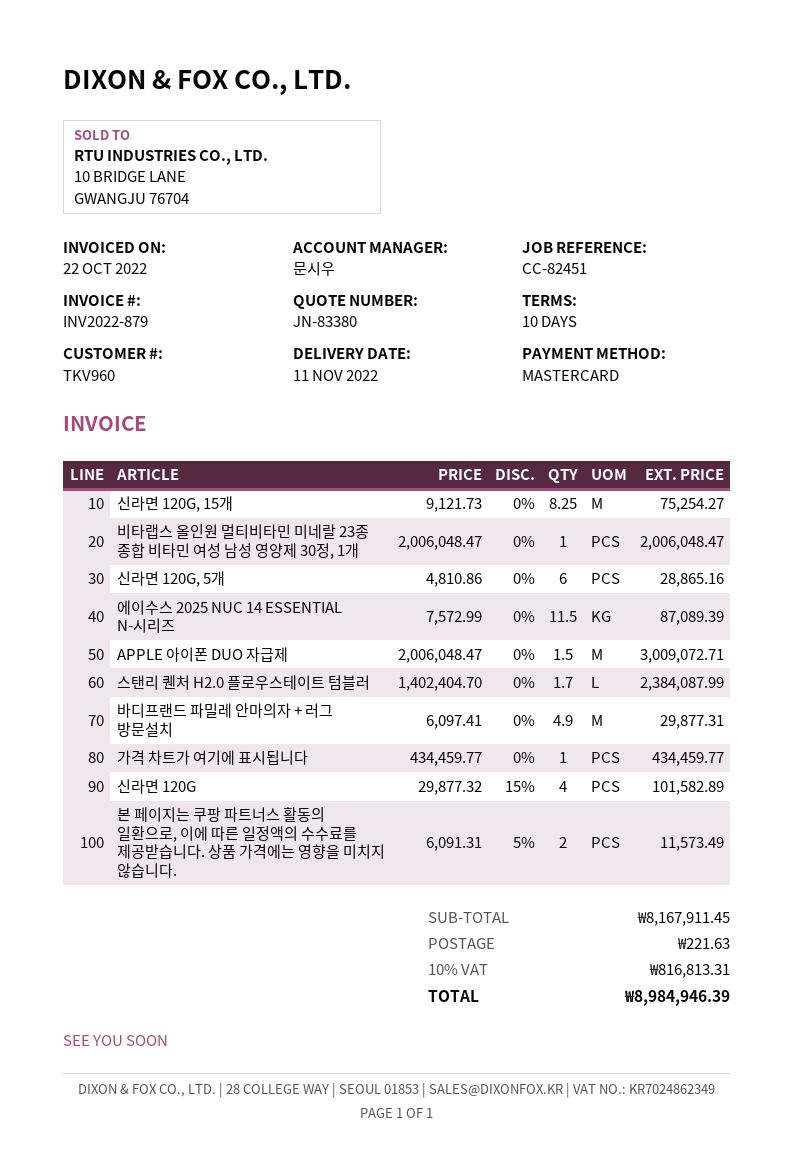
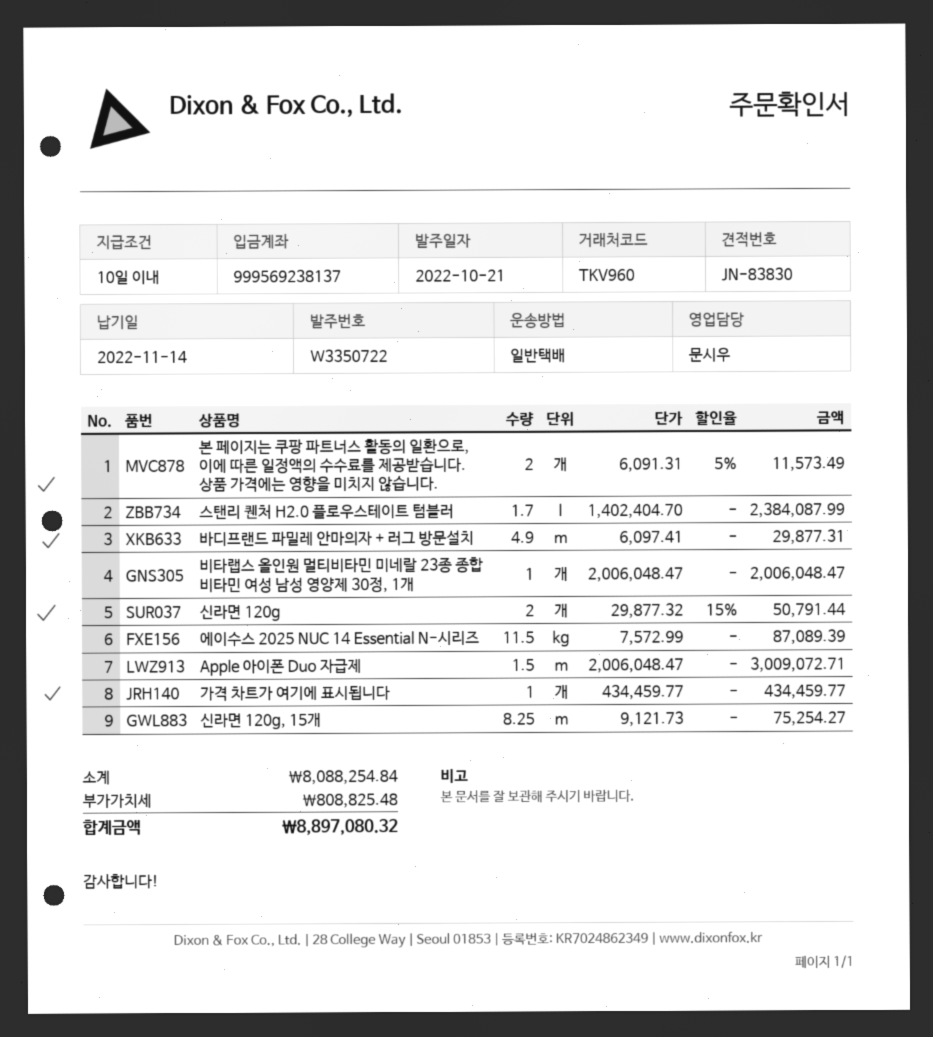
quote number: JN-83380 -> JN-83830
delivery date: 2022-11-11 -> 2022-11-14
신라면 120G, 5개: 6 x 4810.86 = 28865.16 -> none
신라면 120G: 4 x 29877.32 - 15% = 101582.89 -> 2 x 29877.32 - 15% = 50791.44
subtotal: 8167911.45 -> 8088254.84
shipping: 221.63 -> none
tax: 816813.31 -> 808825.48
total: 8984946.39 -> 8897080.32

